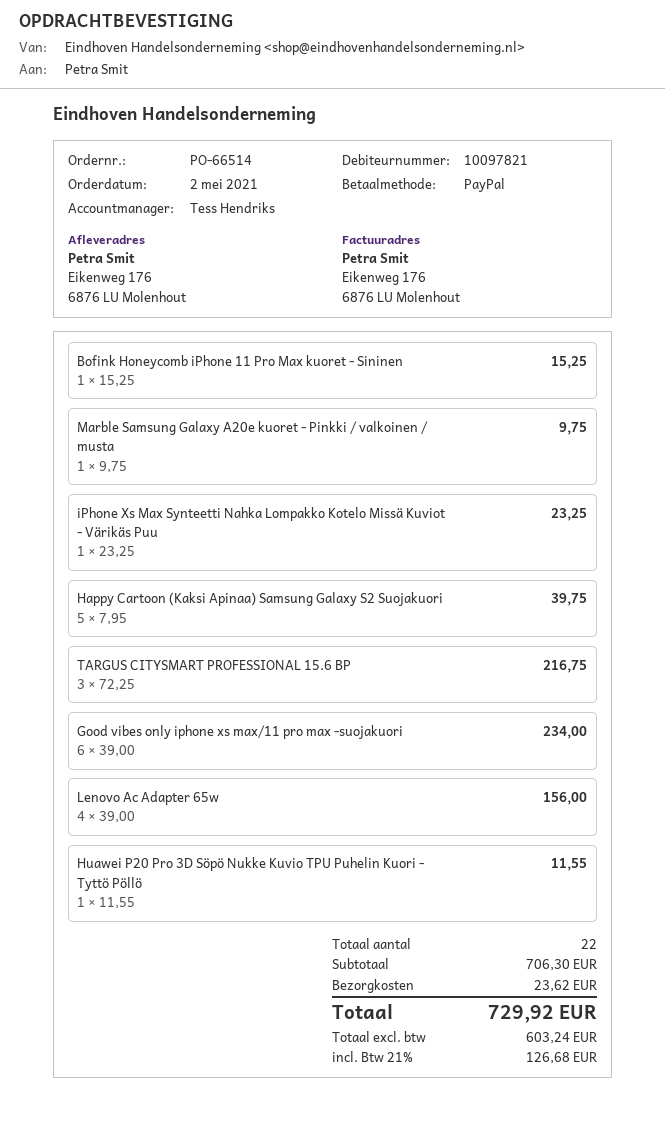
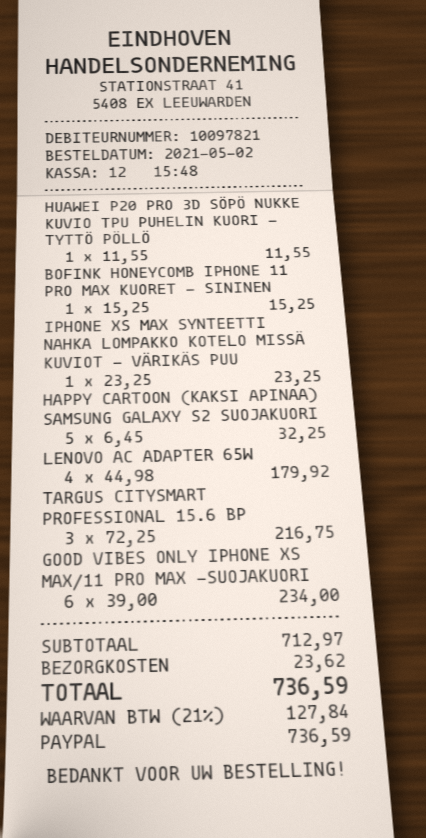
Marble Samsung Galaxy A20e kuoret - Pinkki / valkoinen / musta: 1 x 9.75 = 9.75 -> none
Happy Cartoon (Kaksi Apinaa) Samsung Galaxy S2 Suojakuori: 5 x 7.95 = 39.75 -> 5 x 6.45 = 32.25
Lenovo Ac Adapter 65w: 4 x 39.00 = 156.00 -> 4 x 44.98 = 179.92
subtotal: 706.30 -> 712.97
tax: 21% = 126.68 -> 21% = 127.84
total: 729.92 -> 736.59

